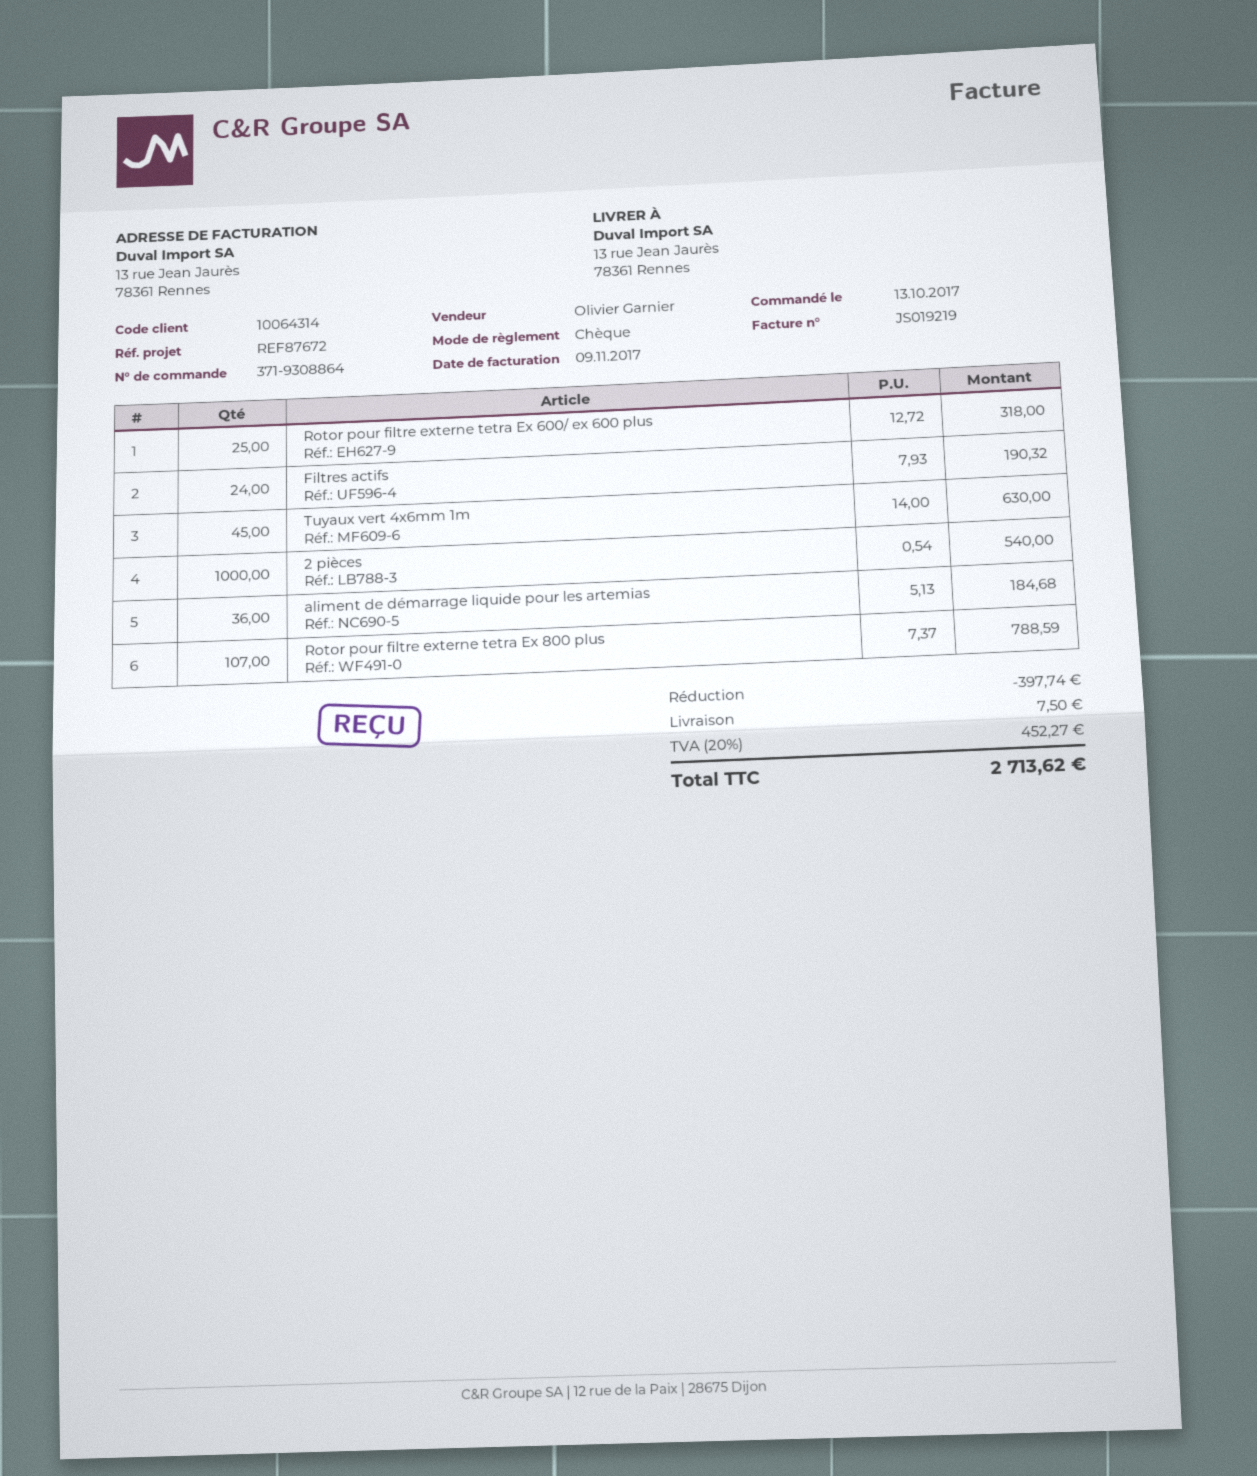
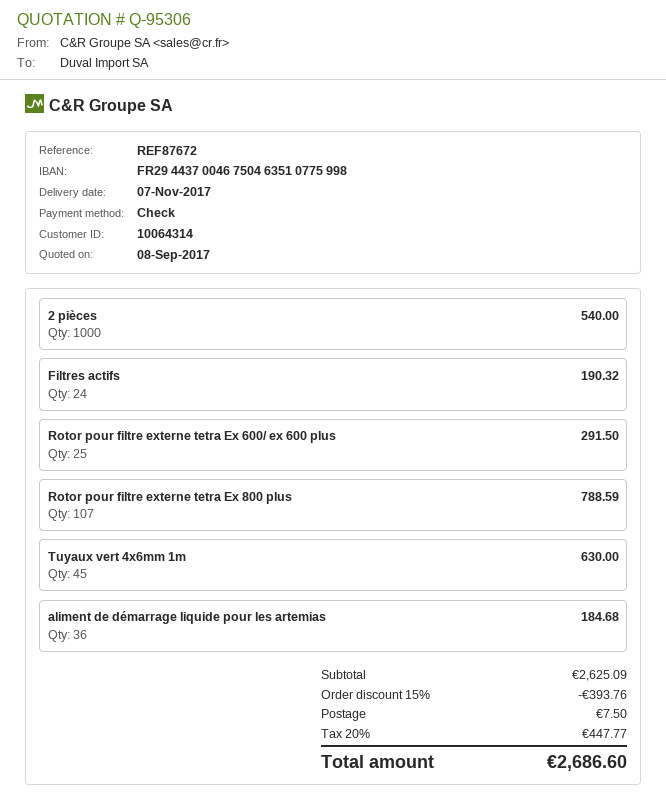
Rotor pour filtre externe tetra Ex 600/ ex 600 plus: 25 for 318.00 -> 25 for 291.50
discount: 397.74 -> 393.76
tax: 20% = 452.27 -> 20% = 447.77
total: 2713.62 -> 2686.60

